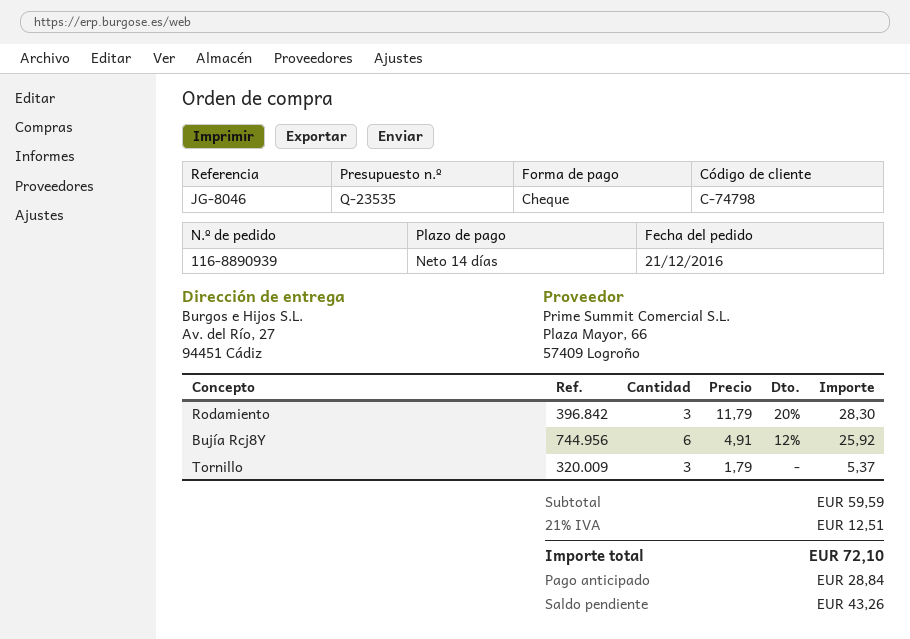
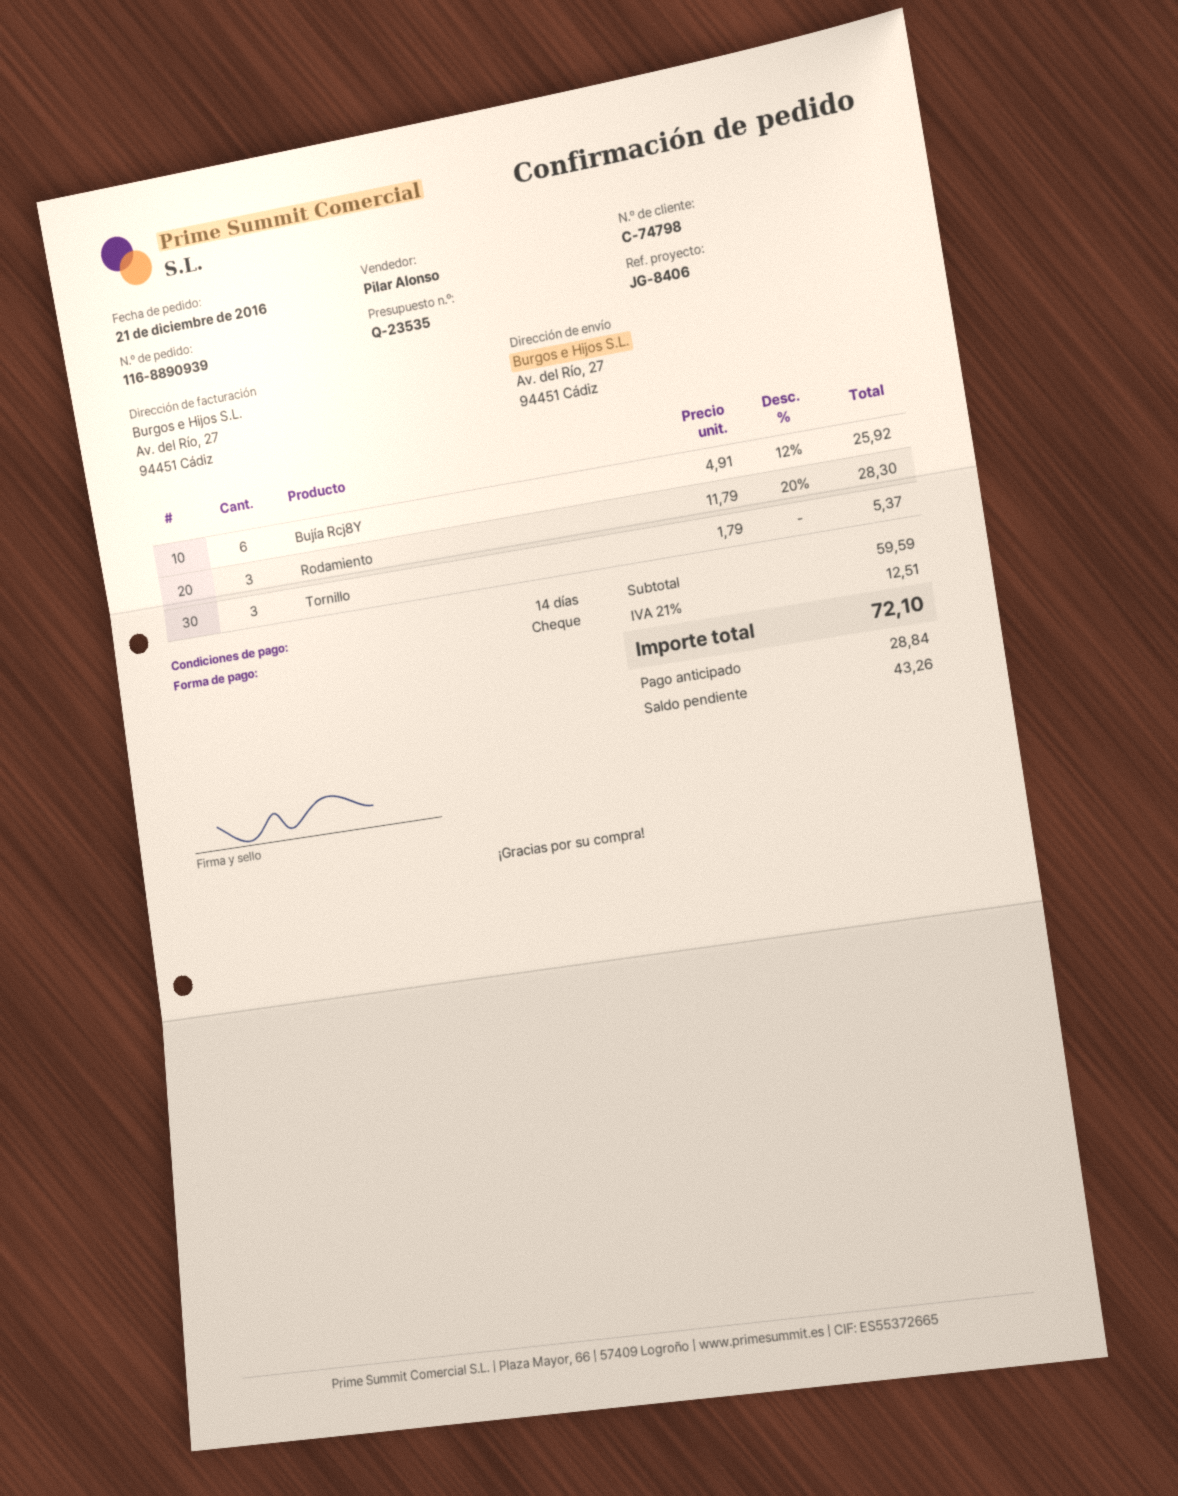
reference: JG-8046 -> JG-8406

